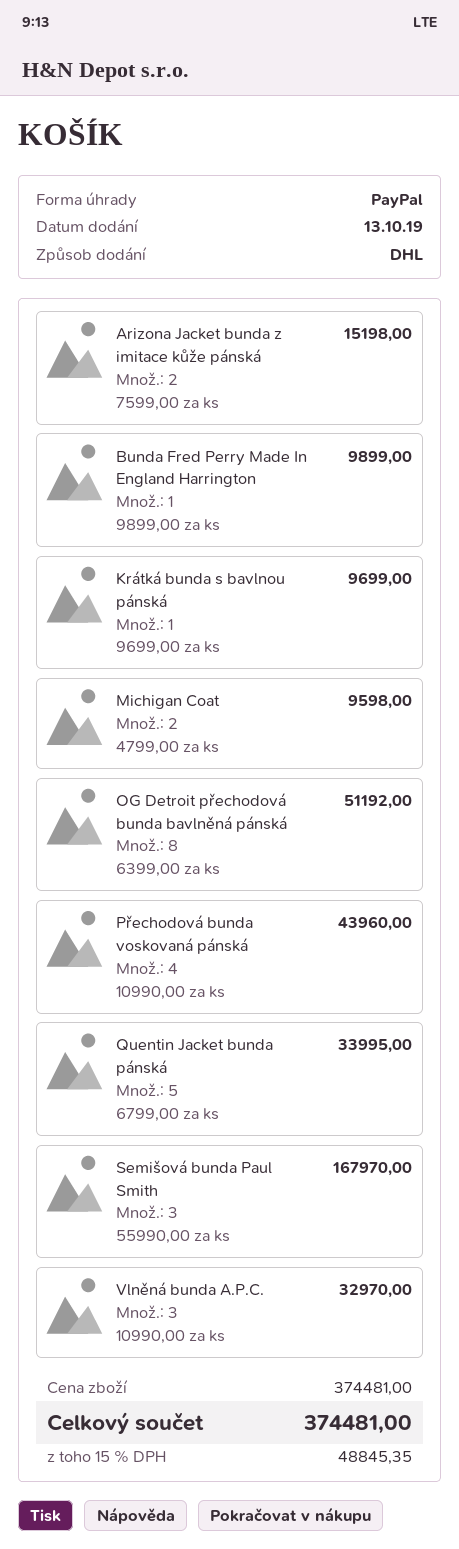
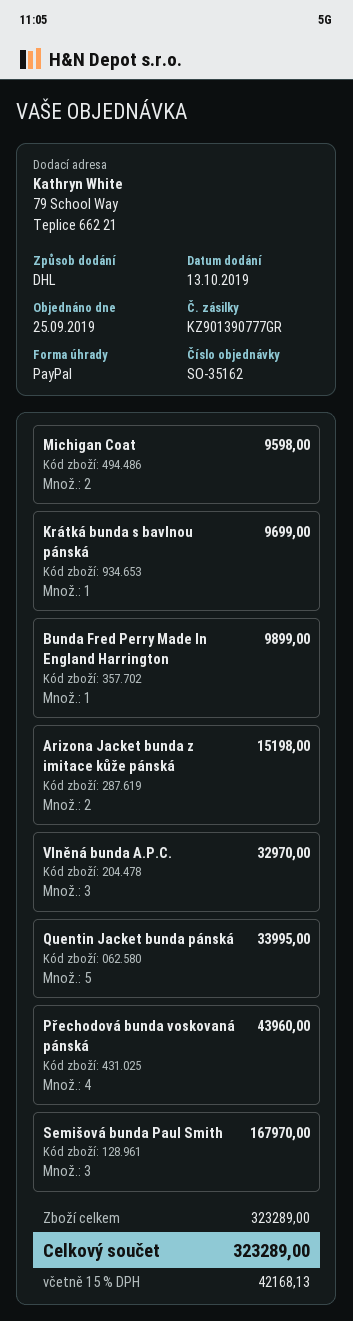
OG Detroit přechodová bunda bavlněná pánská: 8 for 51192.00 -> none
subtotal: 374481.00 -> 323289.00
tax: 15% = 48845.35 -> 15% = 42168.13
total: 374481.00 -> 323289.00

